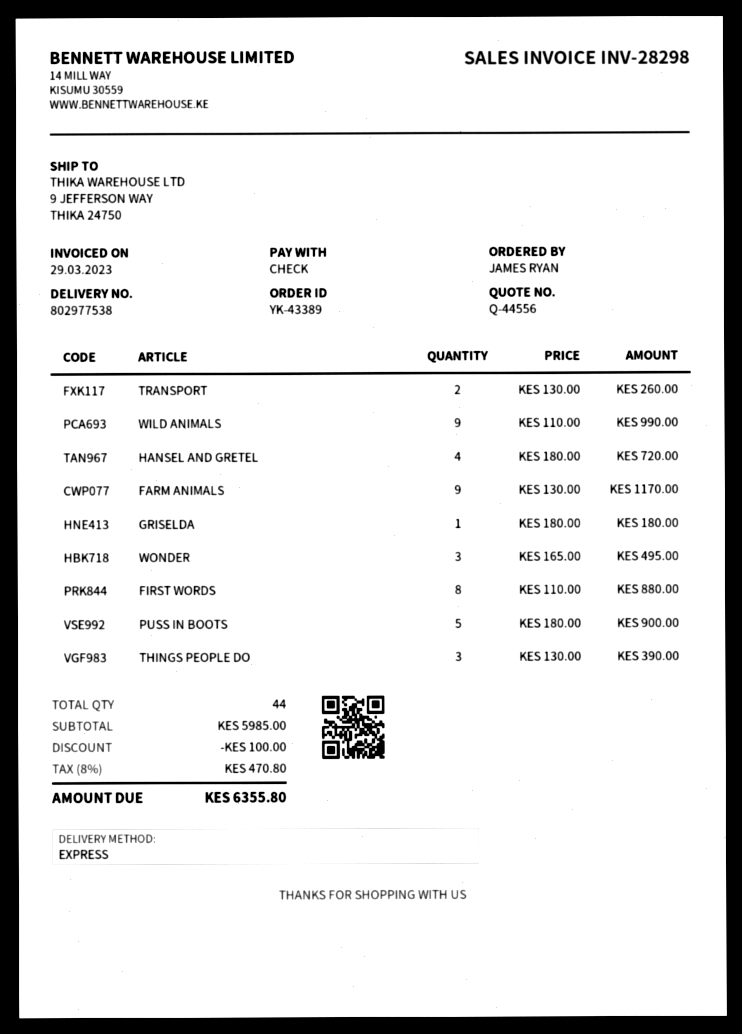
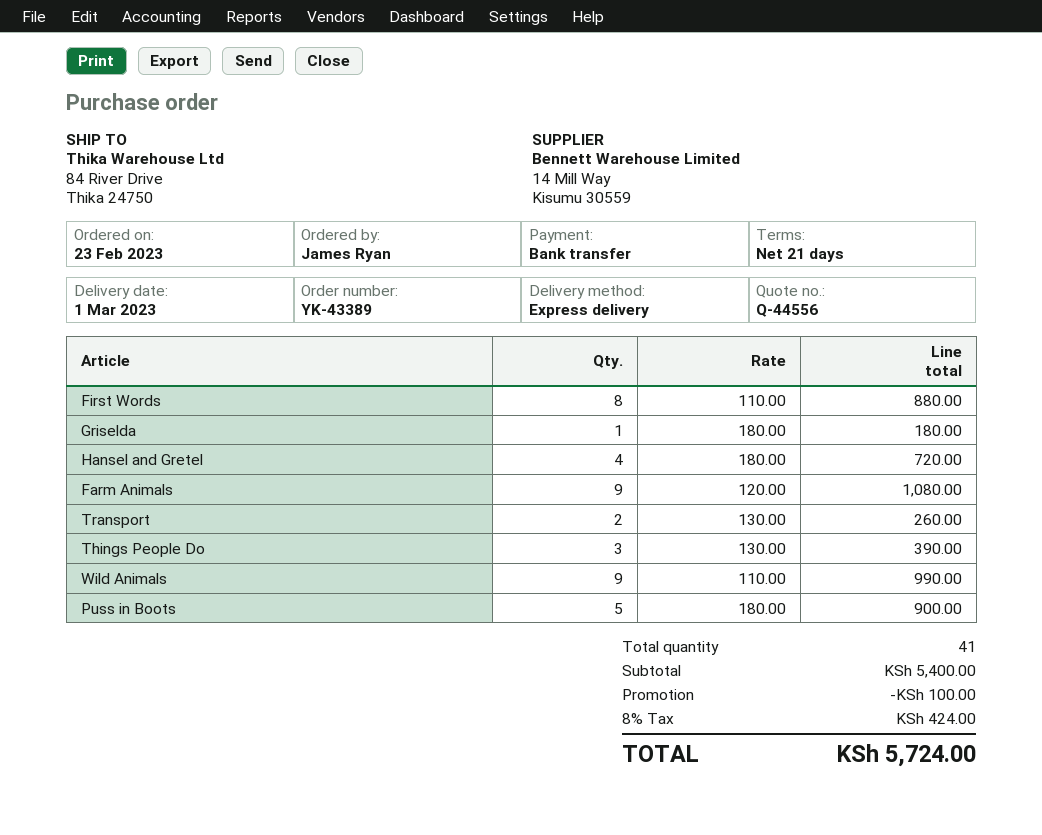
payment method: cheque -> bank transfer
ship to: 9 JEFFERSON WAY, THIKA 24750 -> 84 River Drive, Thika 24750
FARM ANIMALS: 9 x 130.00 = 1170.00 -> 9 x 120.00 = 1080.00
WONDER: 3 x 165.00 = 495.00 -> none
total quantity: 44 -> 41
subtotal: 5985.00 -> 5400.00
tax: 8% = 470.80 -> 8% = 424.00
total: 6355.80 -> 5724.00

